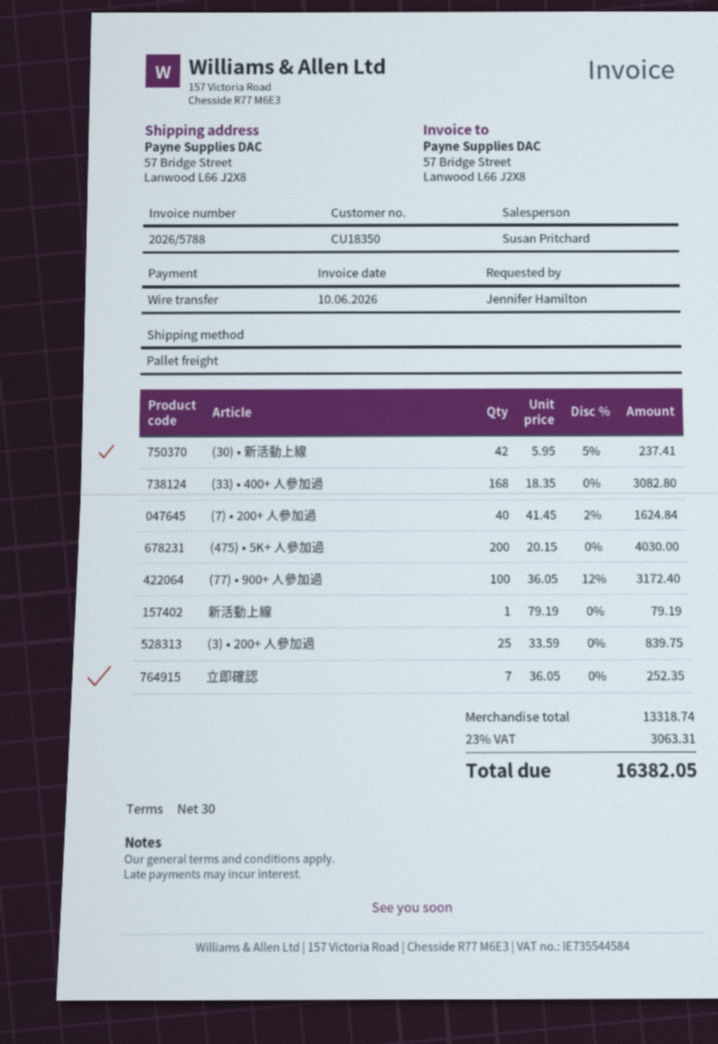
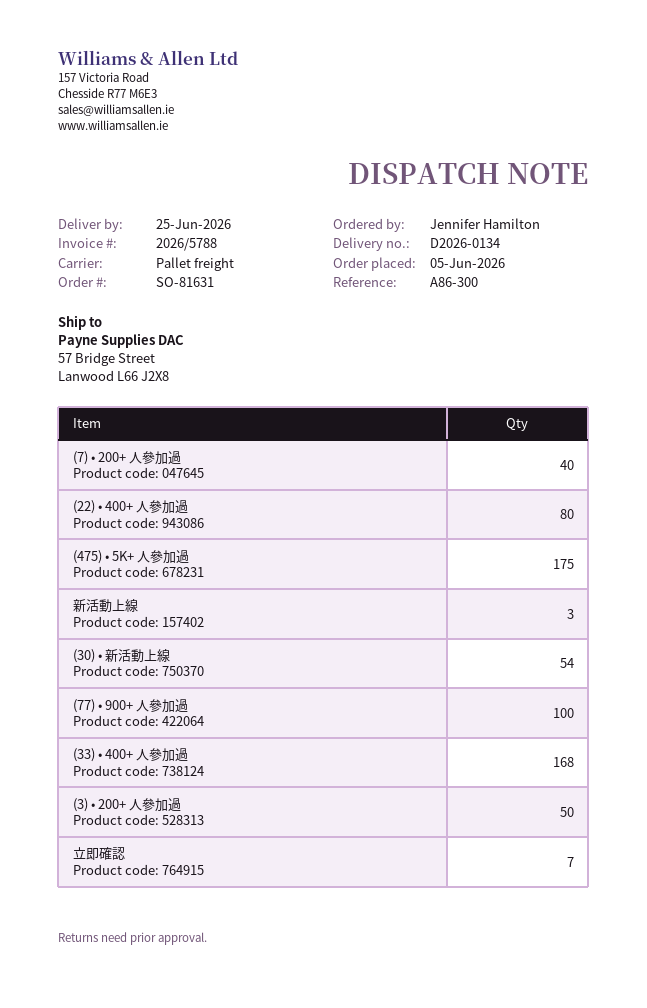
(30) • 新活動上線: 42 -> 54
(475) • 5K+ 人參加過: 200 -> 175
新活動上線: 1 -> 3
(3) • 200+ 人參加過: 25 -> 50
(22) • 400+ 人參加過: none -> 80

